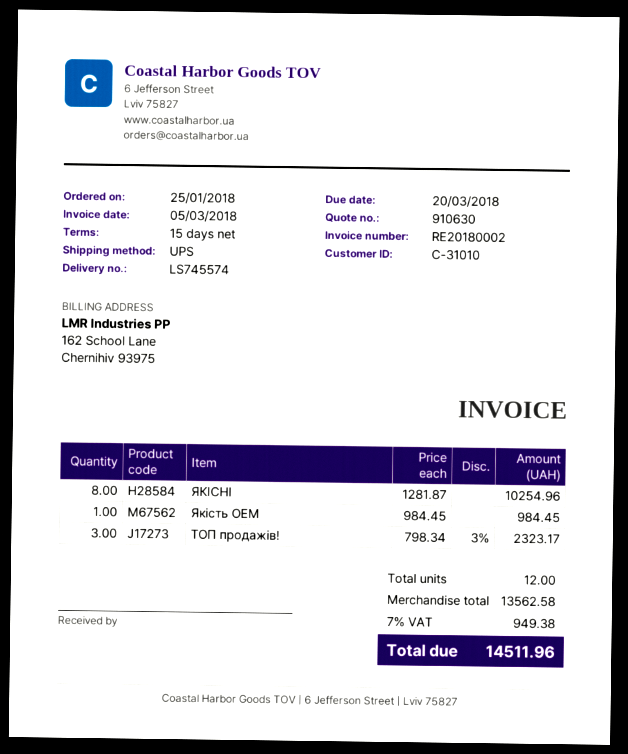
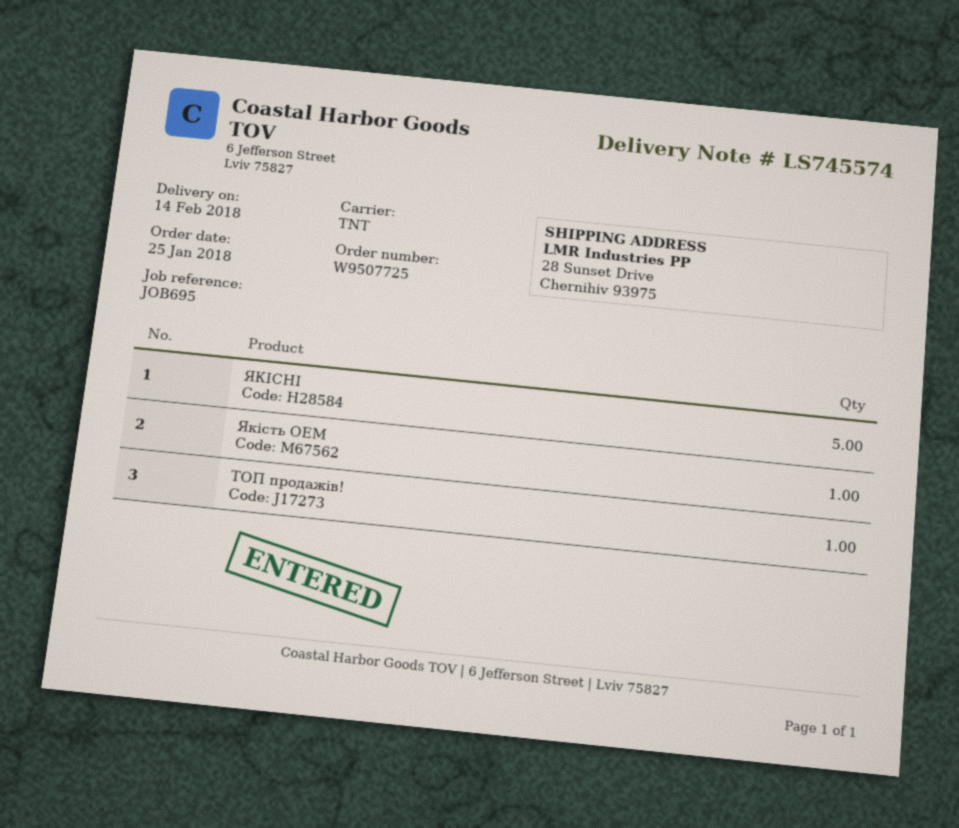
shipping method: UPS -> TNT
ЯКІСНІ: 8 -> 5
ТОП продажів!: 3 -> 1

